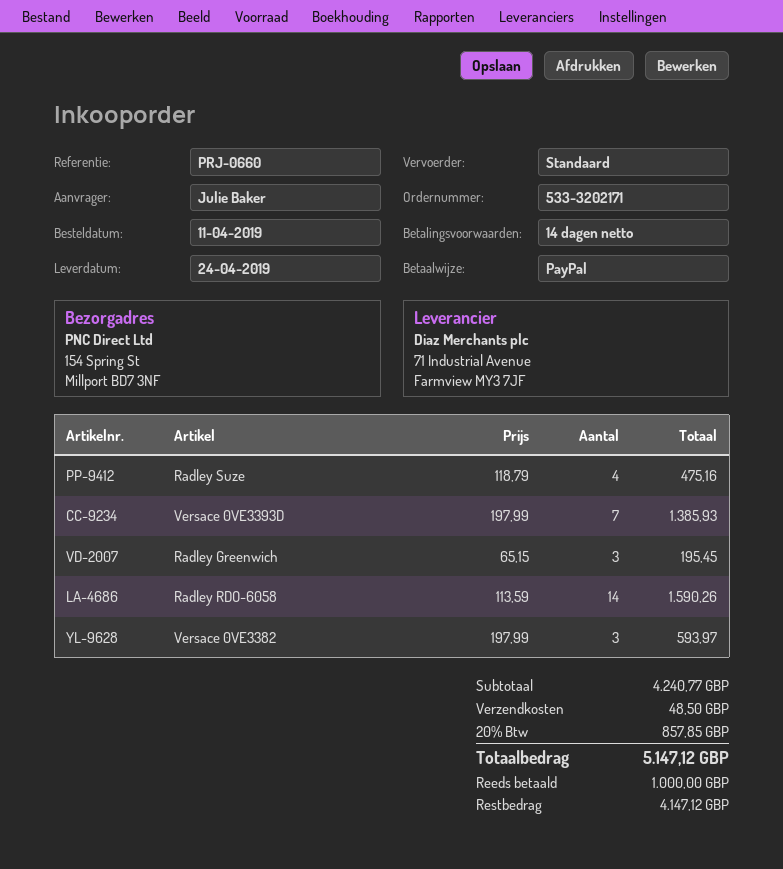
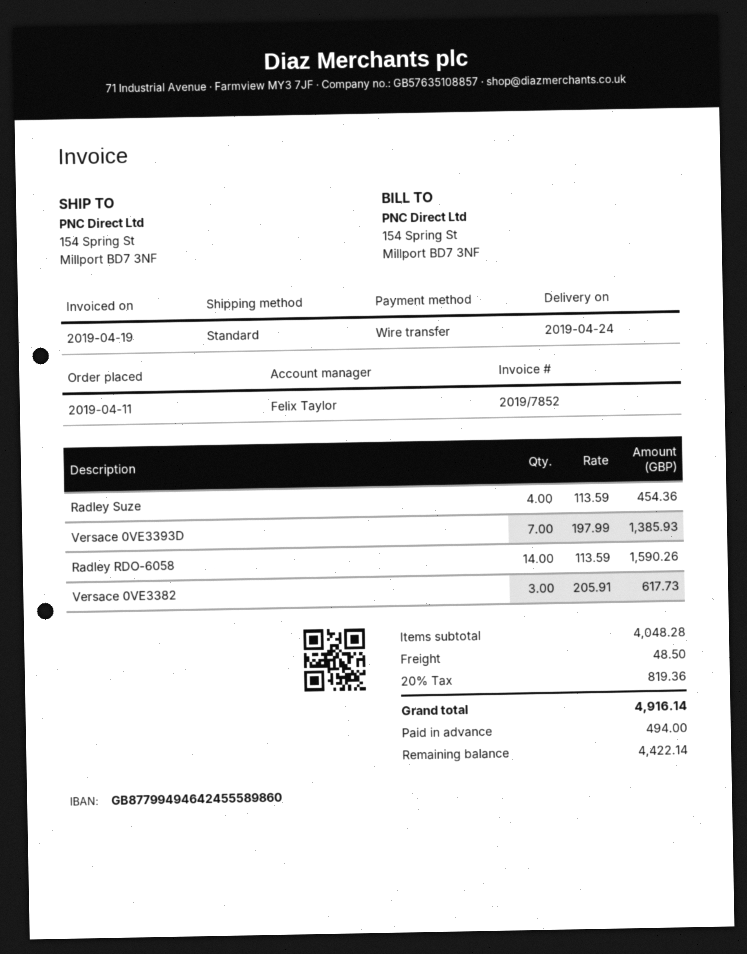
payment method: PayPal -> bank transfer
Radley Suze: 4 x 118.79 = 475.16 -> 4 x 113.59 = 454.36
Radley Greenwich: 3 x 65.15 = 195.45 -> none
Versace 0VE3382: 3 x 197.99 = 593.97 -> 3 x 205.91 = 617.73
subtotal: 4240.77 -> 4048.28
tax: 20% = 857.85 -> 20% = 819.36
total: 5147.12 -> 4916.14
deposit: 1000.00 -> 494.00
balance: 4147.12 -> 4422.14

